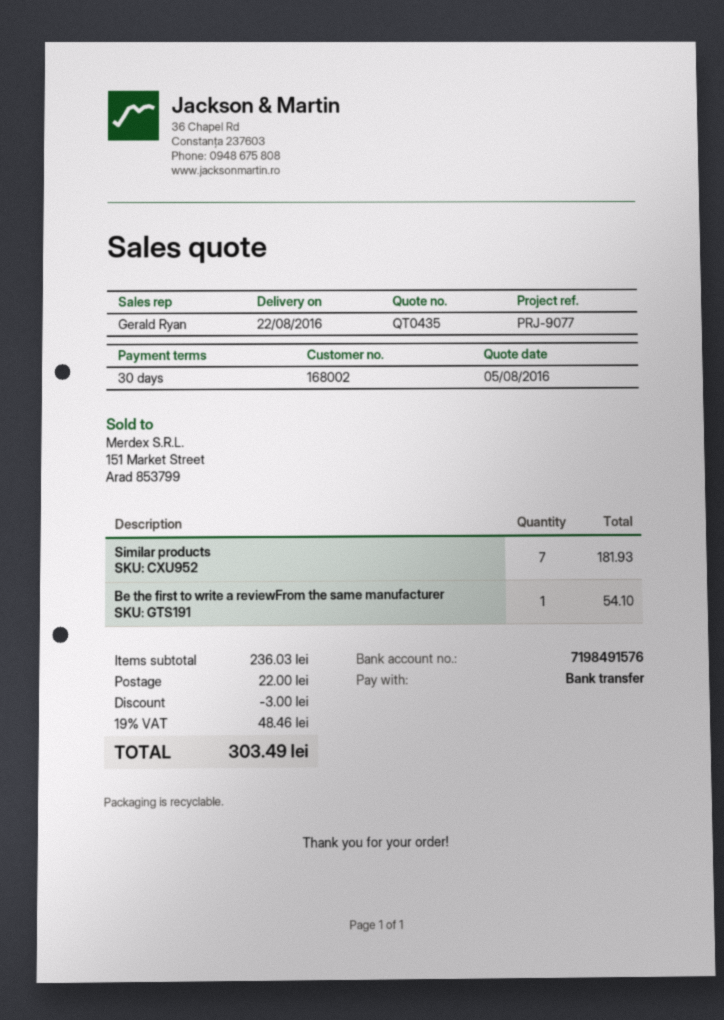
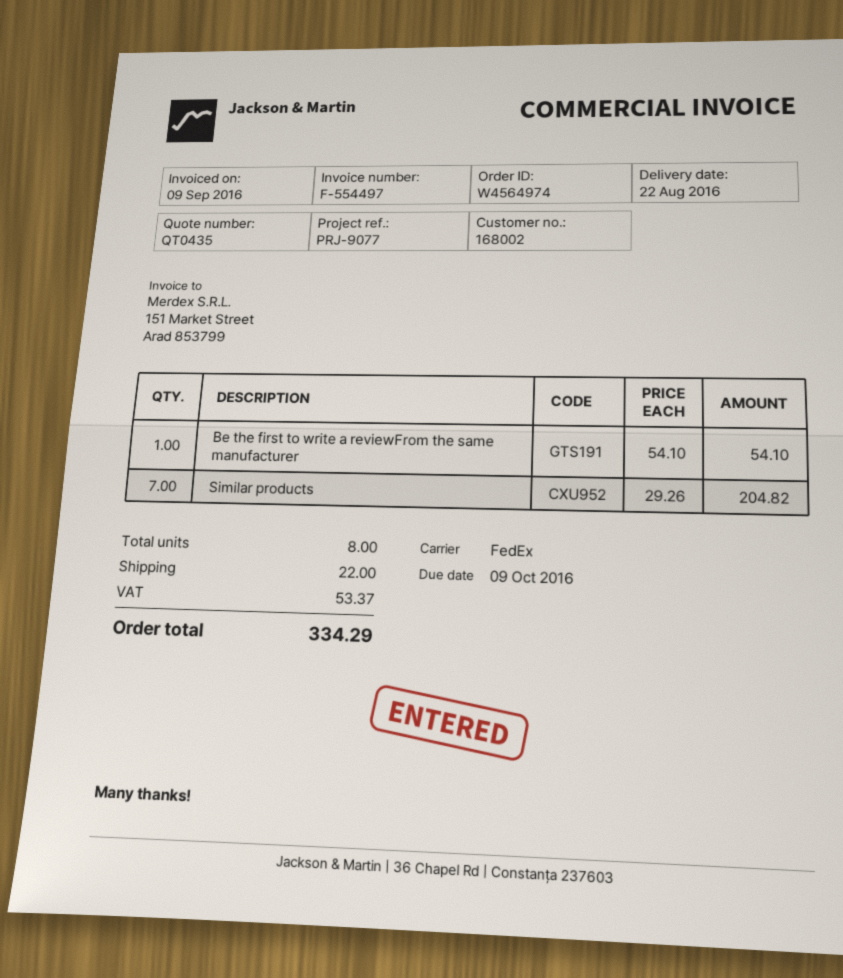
Similar products: 7 for 181.93 -> 7 for 204.82
discount: 3.00 -> none
tax: 48.46 -> 53.37
total: 303.49 -> 334.29

